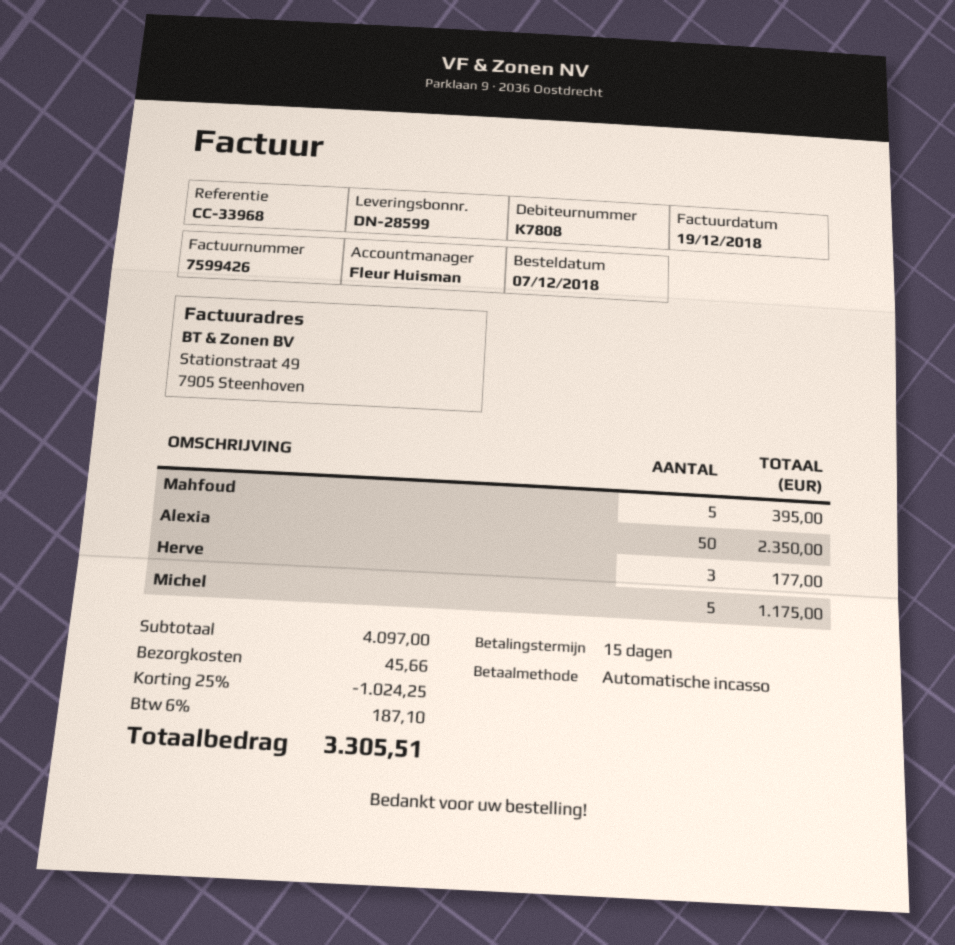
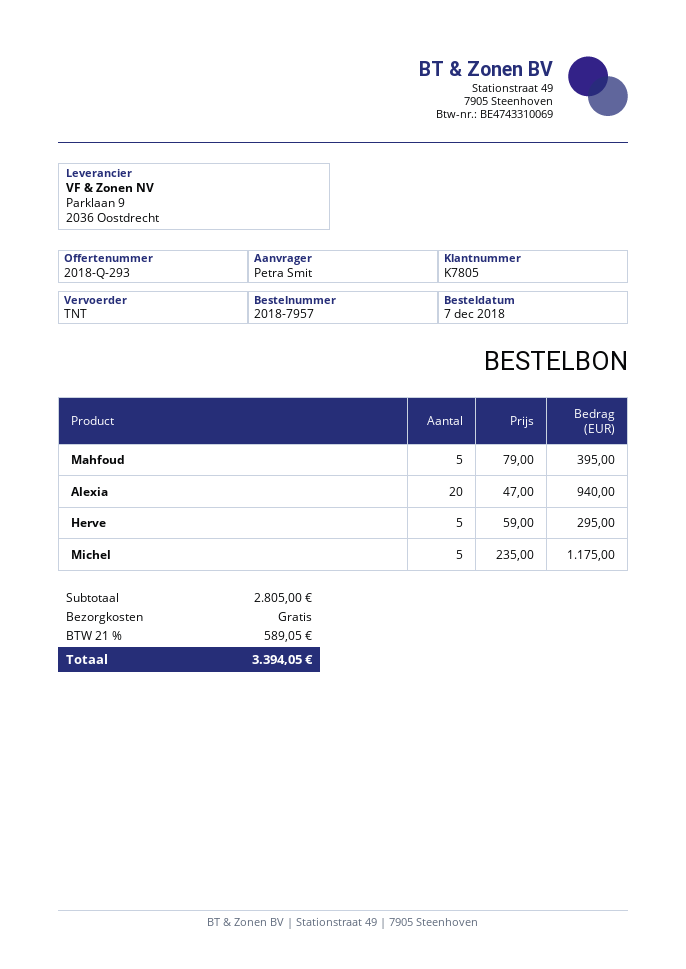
customer number: K7808 -> K7805
Alexia: 50 for 2350.00 -> 20 for 940.00
Herve: 3 for 177.00 -> 5 for 295.00
subtotal: 4097.00 -> 2805.00
discount: 25% = 1024.25 -> none
shipping: 45.66 -> 0.00
tax: 6% = 187.10 -> 21% = 589.05
total: 3305.51 -> 3394.05

